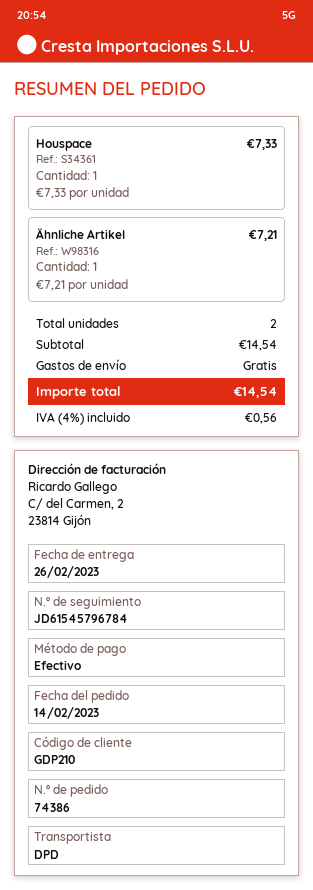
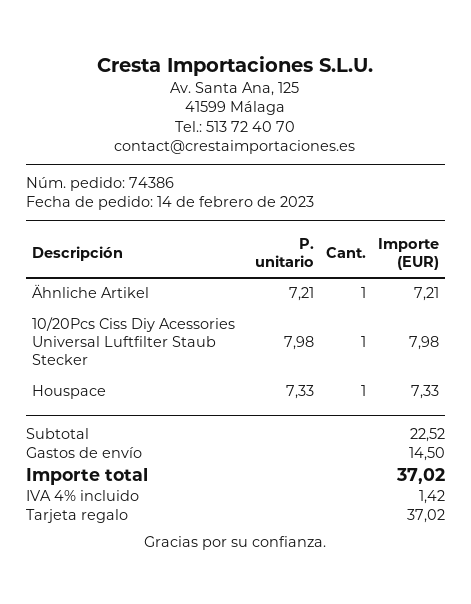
payment method: cash -> gift card
10/20Pcs Ciss Diy Acessories Universal Luftfilter Staub Stecker: none -> 1 x 7.98 = 7.98
subtotal: 14.54 -> 22.52
shipping: 0.00 -> 14.50
tax: 4% = 0.56 -> 4% = 1.42
total: 14.54 -> 37.02

